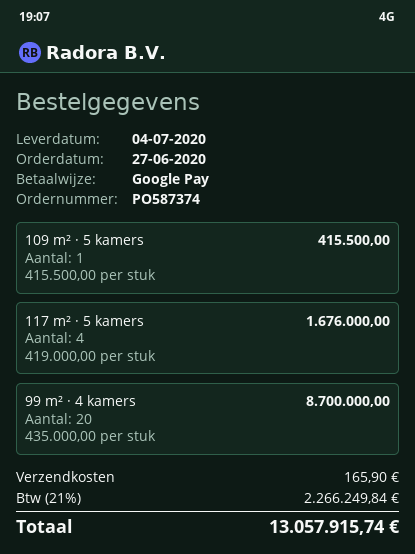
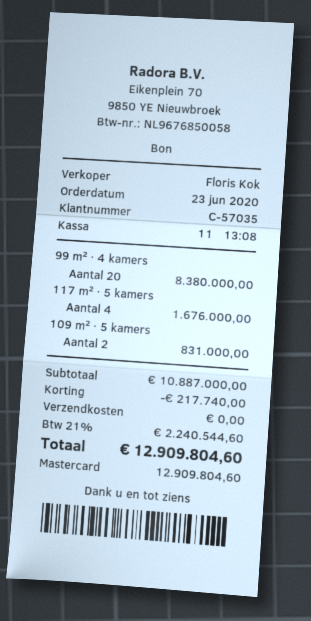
order date: 2020-06-27 -> 2020-06-23
payment method: Google Pay -> Mastercard
109 m² · 5 kamers: 1 for 415500.00 -> 2 for 831000.00
99 m² · 4 kamers: 20 for 8700000.00 -> 20 for 8380000.00
discount: none -> 217740.00
shipping: 165.90 -> 0.00
tax: 21% = 2266249.84 -> 21% = 2240544.60
total: 13057915.74 -> 12909804.60

